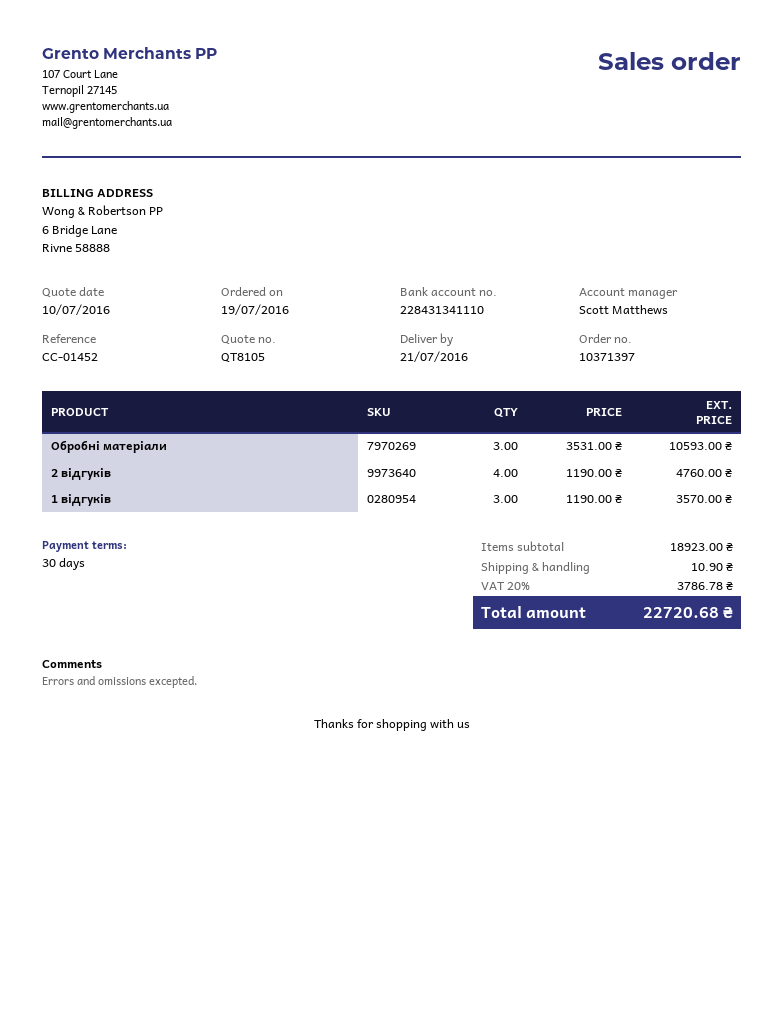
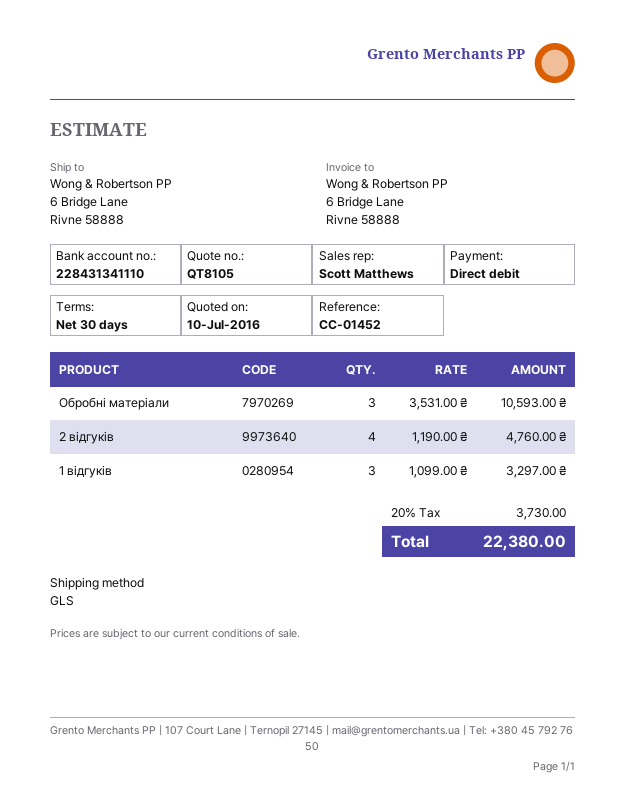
1 відгуків: 3 x 1190.00 = 3570.00 -> 3 x 1099.00 = 3297.00
shipping: 10.90 -> none
tax: 20% = 3786.78 -> 20% = 3730.00
total: 22720.68 -> 22380.00

